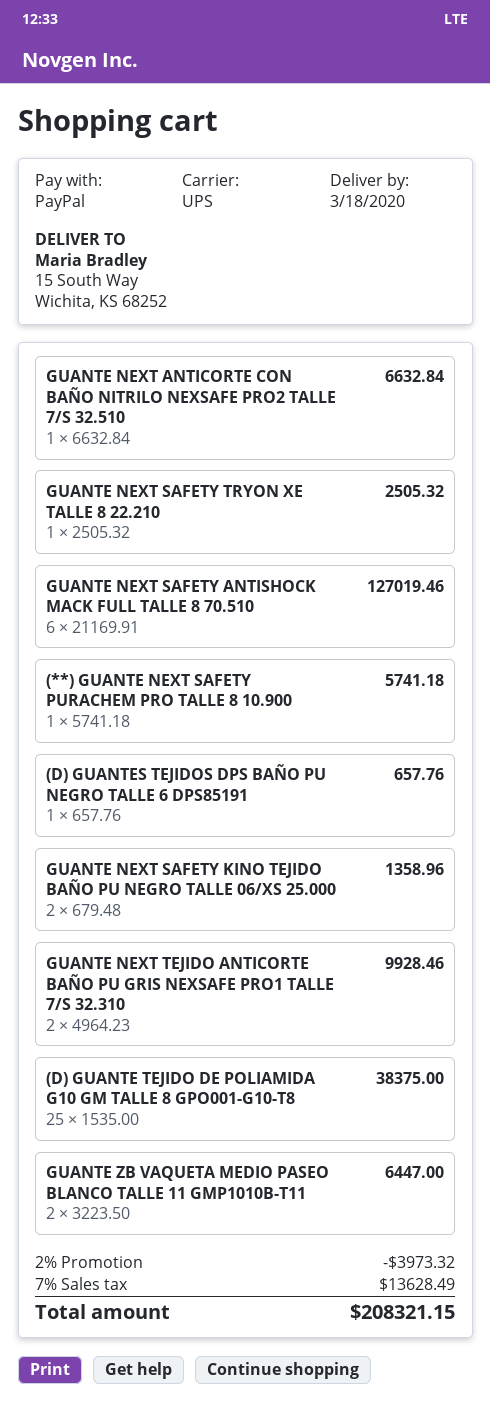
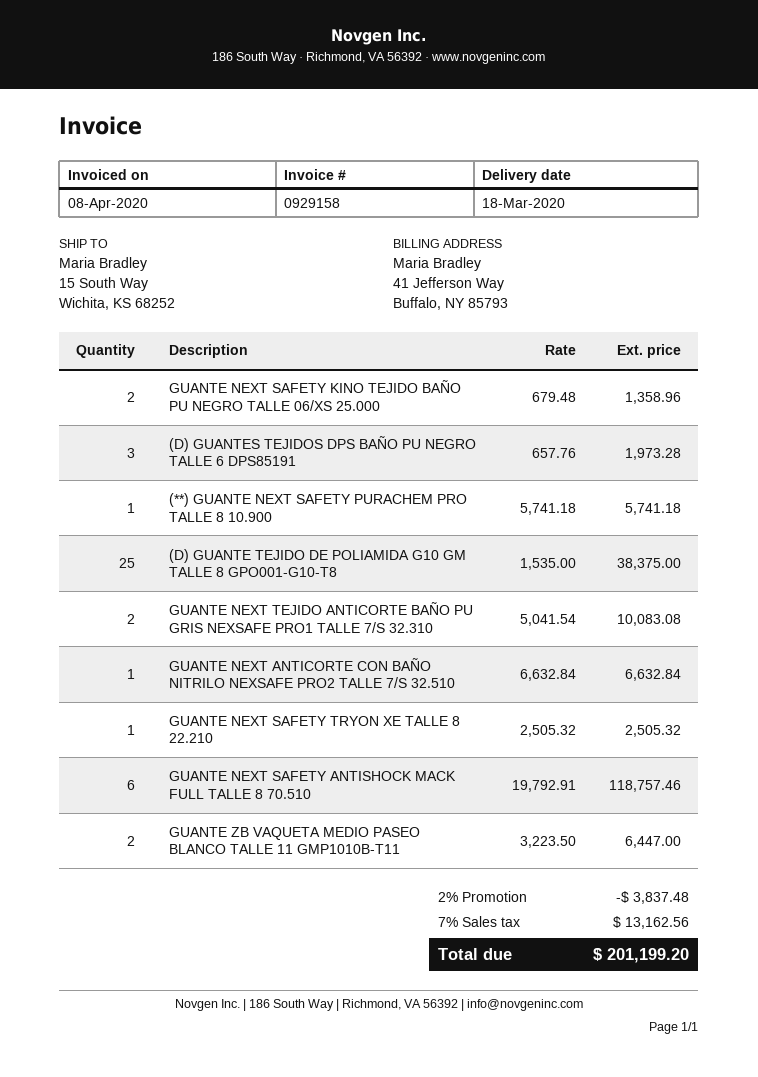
GUANTE NEXT SAFETY ANTISHOCK MACK FULL TALLE 8 70.510: 6 x 21169.91 = 127019.46 -> 6 x 19792.91 = 118757.46
(D) GUANTES TEJIDOS DPS BAÑO PU NEGRO TALLE 6 DPS85191: 1 x 657.76 = 657.76 -> 3 x 657.76 = 1973.28
GUANTE NEXT TEJIDO ANTICORTE BAÑO PU GRIS NEXSAFE PRO1 TALLE 7/S 32.310: 2 x 4964.23 = 9928.46 -> 2 x 5041.54 = 10083.08
discount: 2% = 3973.32 -> 2% = 3837.48
tax: 7% = 13628.49 -> 7% = 13162.56
total: 208321.15 -> 201199.20

